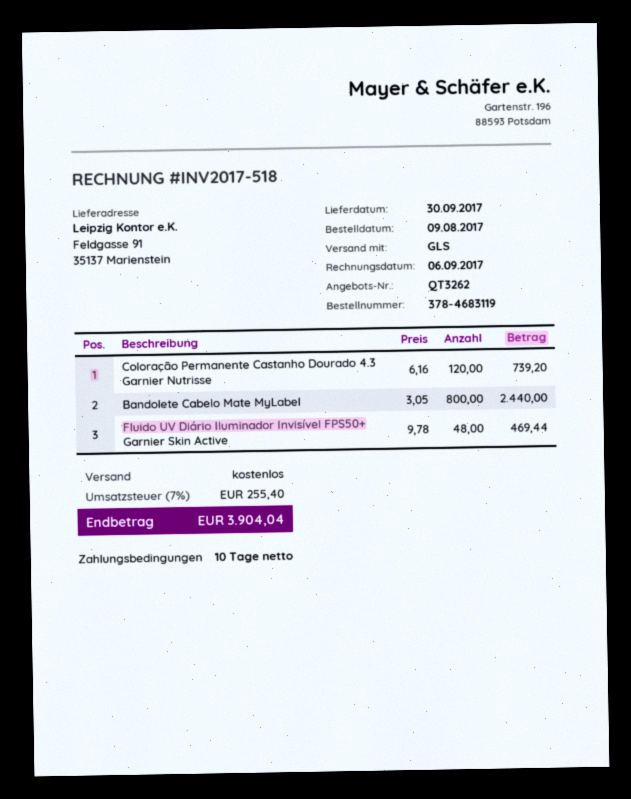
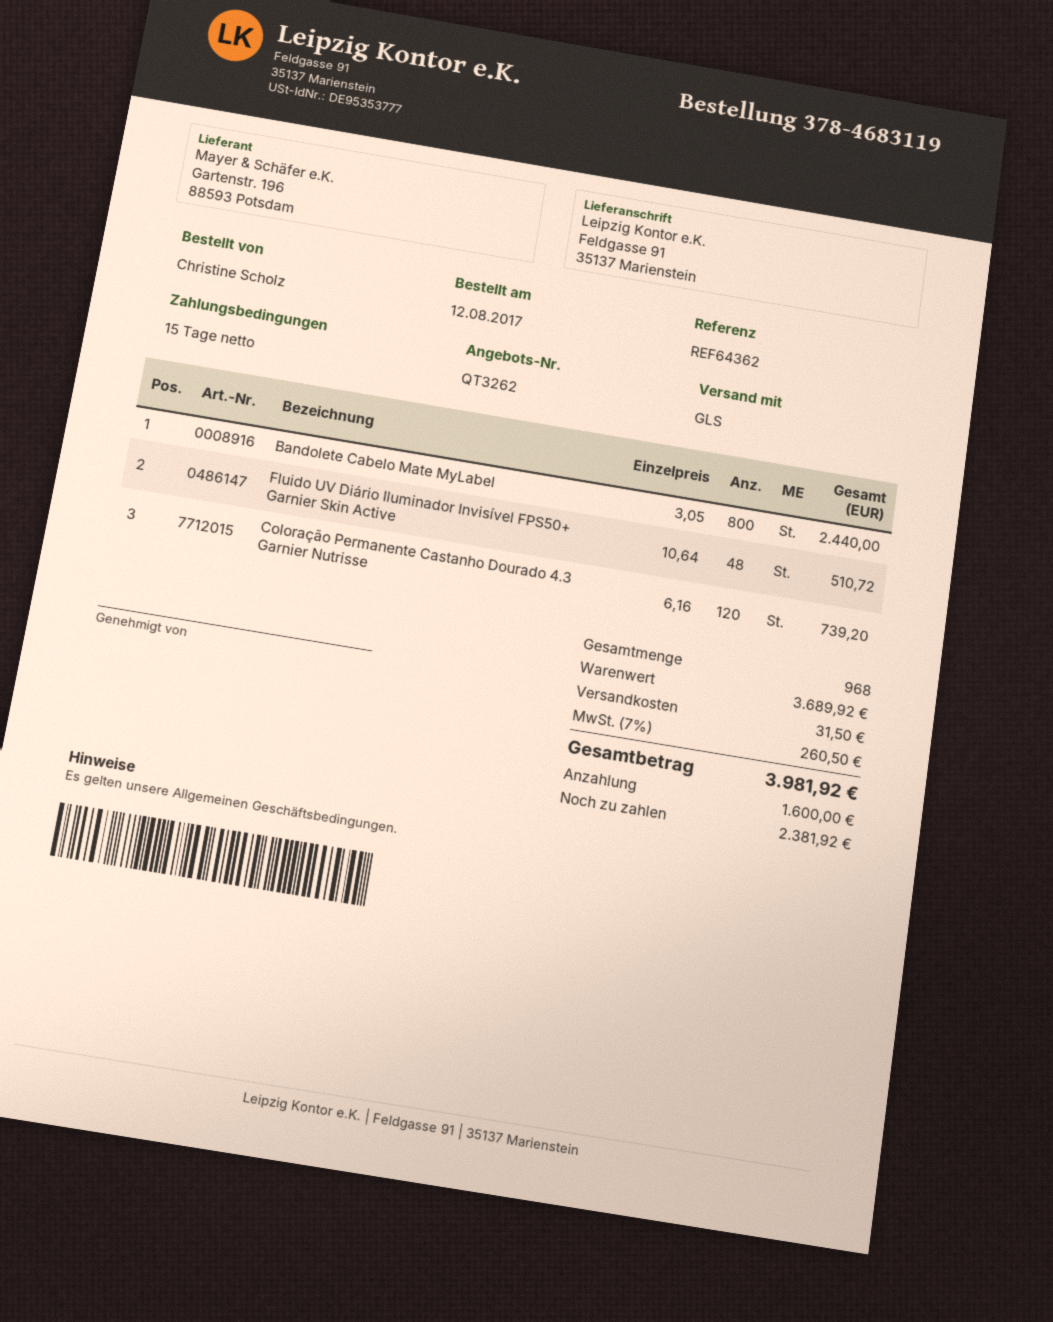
order date: 2017-08-09 -> 2017-08-12
payment terms: 10 days -> 15 days
Fluido UV Diário Iluminador Invisível FPS50+ Garnier Skin Active: 48 x 9.78 = 469.44 -> 48 x 10.64 = 510.72
shipping: 0.00 -> 31.50
tax: 7% = 255.40 -> 7% = 260.50
total: 3904.04 -> 3981.92

